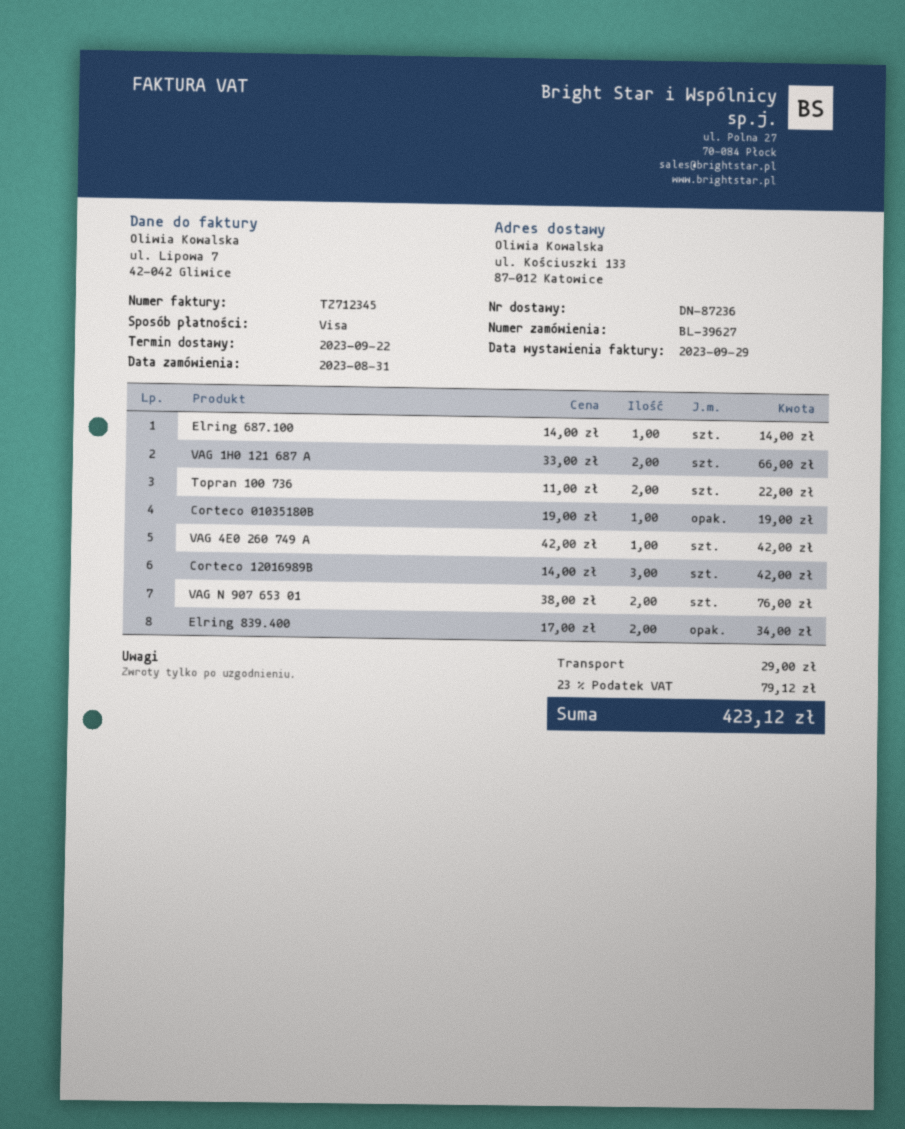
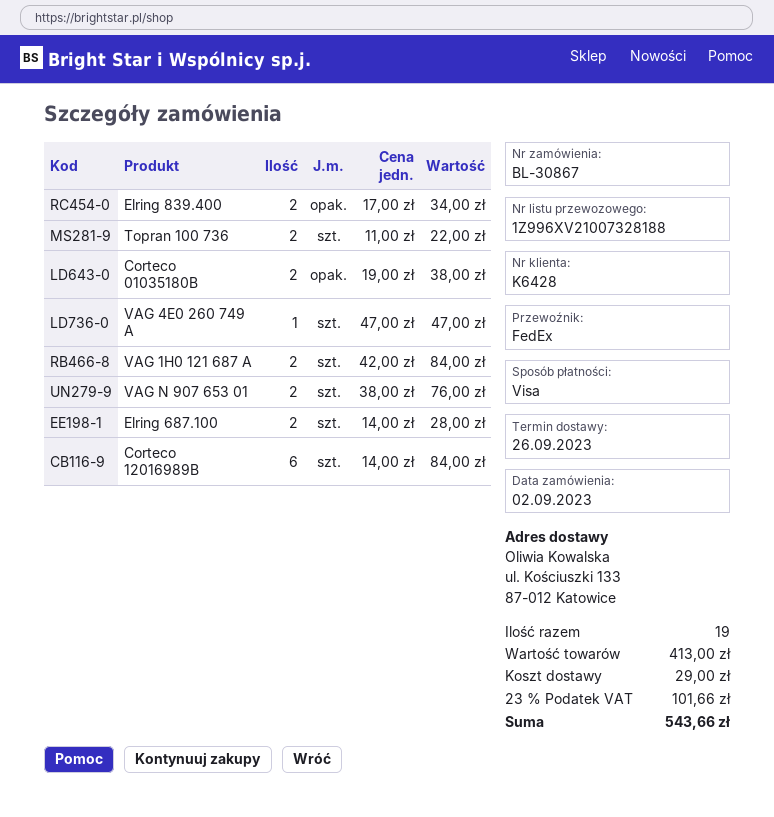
order number: BL-39627 -> BL-30867
order date: 2023-08-31 -> 2023-09-02
delivery date: 2023-09-22 -> 2023-09-26
Elring 687.100: 1 x 14.00 = 14.00 -> 2 x 14.00 = 28.00
VAG 1H0 121 687 A: 2 x 33.00 = 66.00 -> 2 x 42.00 = 84.00
Corteco 01035180B: 1 x 19.00 = 19.00 -> 2 x 19.00 = 38.00
VAG 4E0 260 749 A: 1 x 42.00 = 42.00 -> 1 x 47.00 = 47.00
Corteco 12016989B: 3 x 14.00 = 42.00 -> 6 x 14.00 = 84.00
tax: 23% = 79.12 -> 23% = 101.66
total: 423.12 -> 543.66

